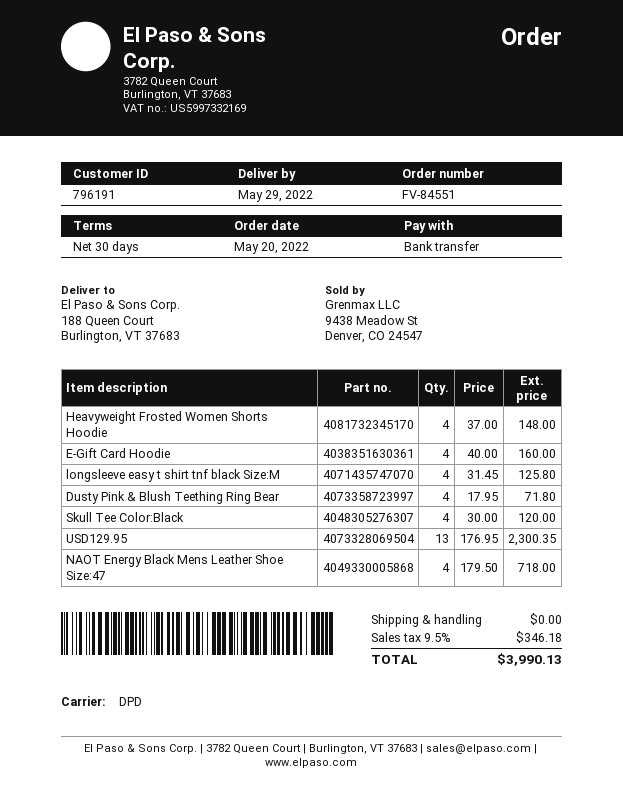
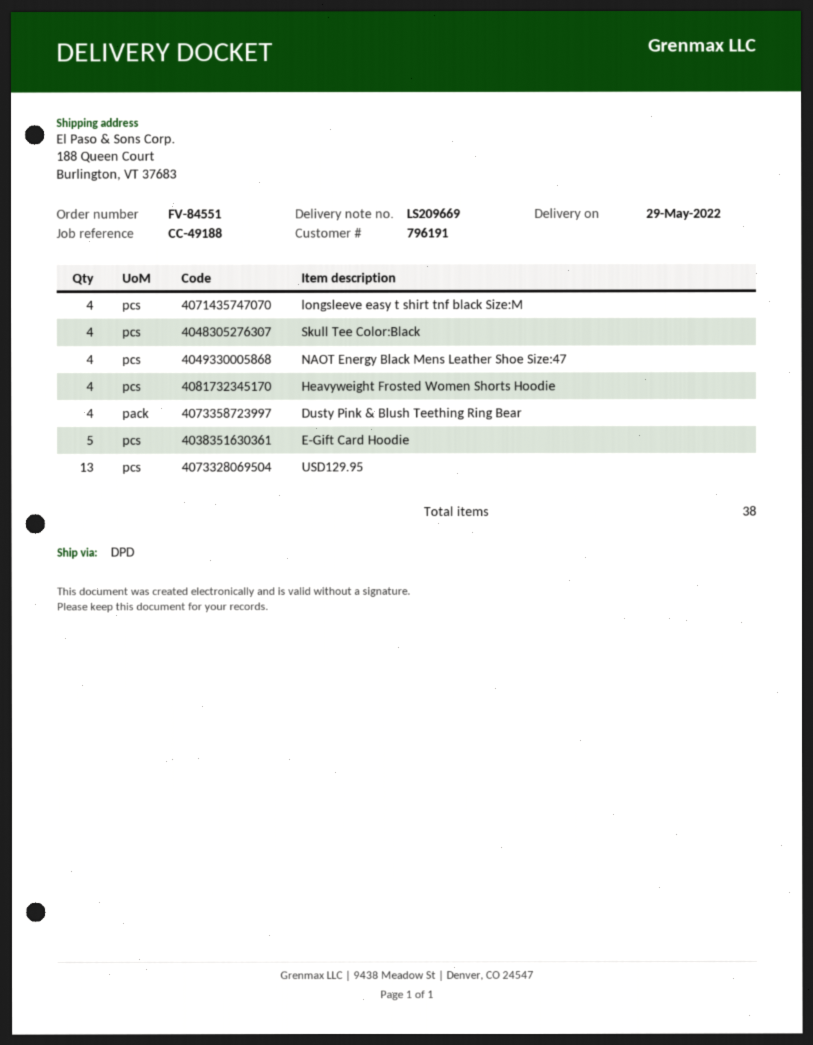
E-Gift Card Hoodie: 4 -> 5

